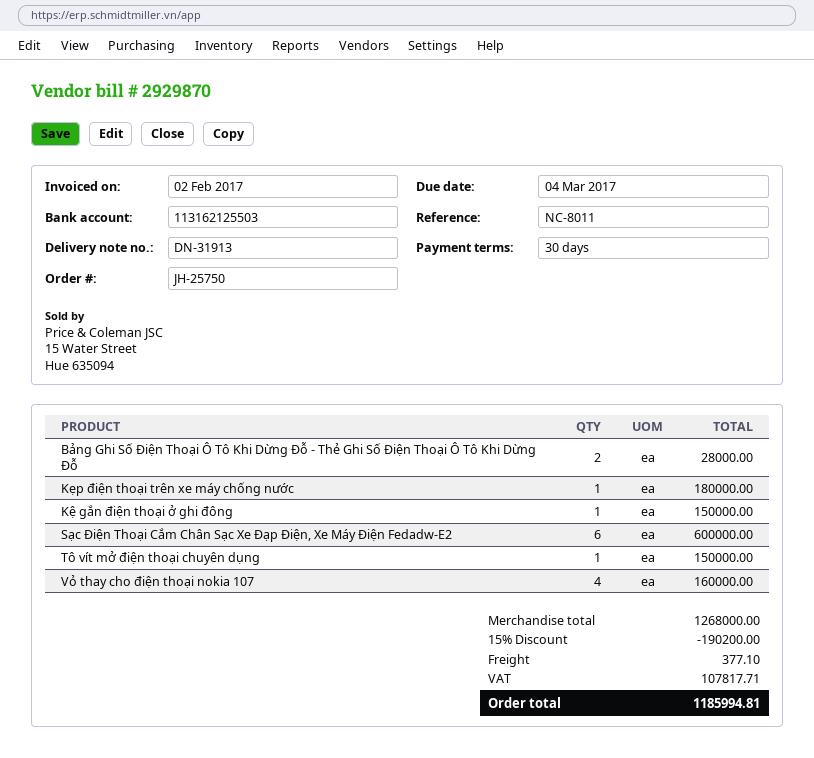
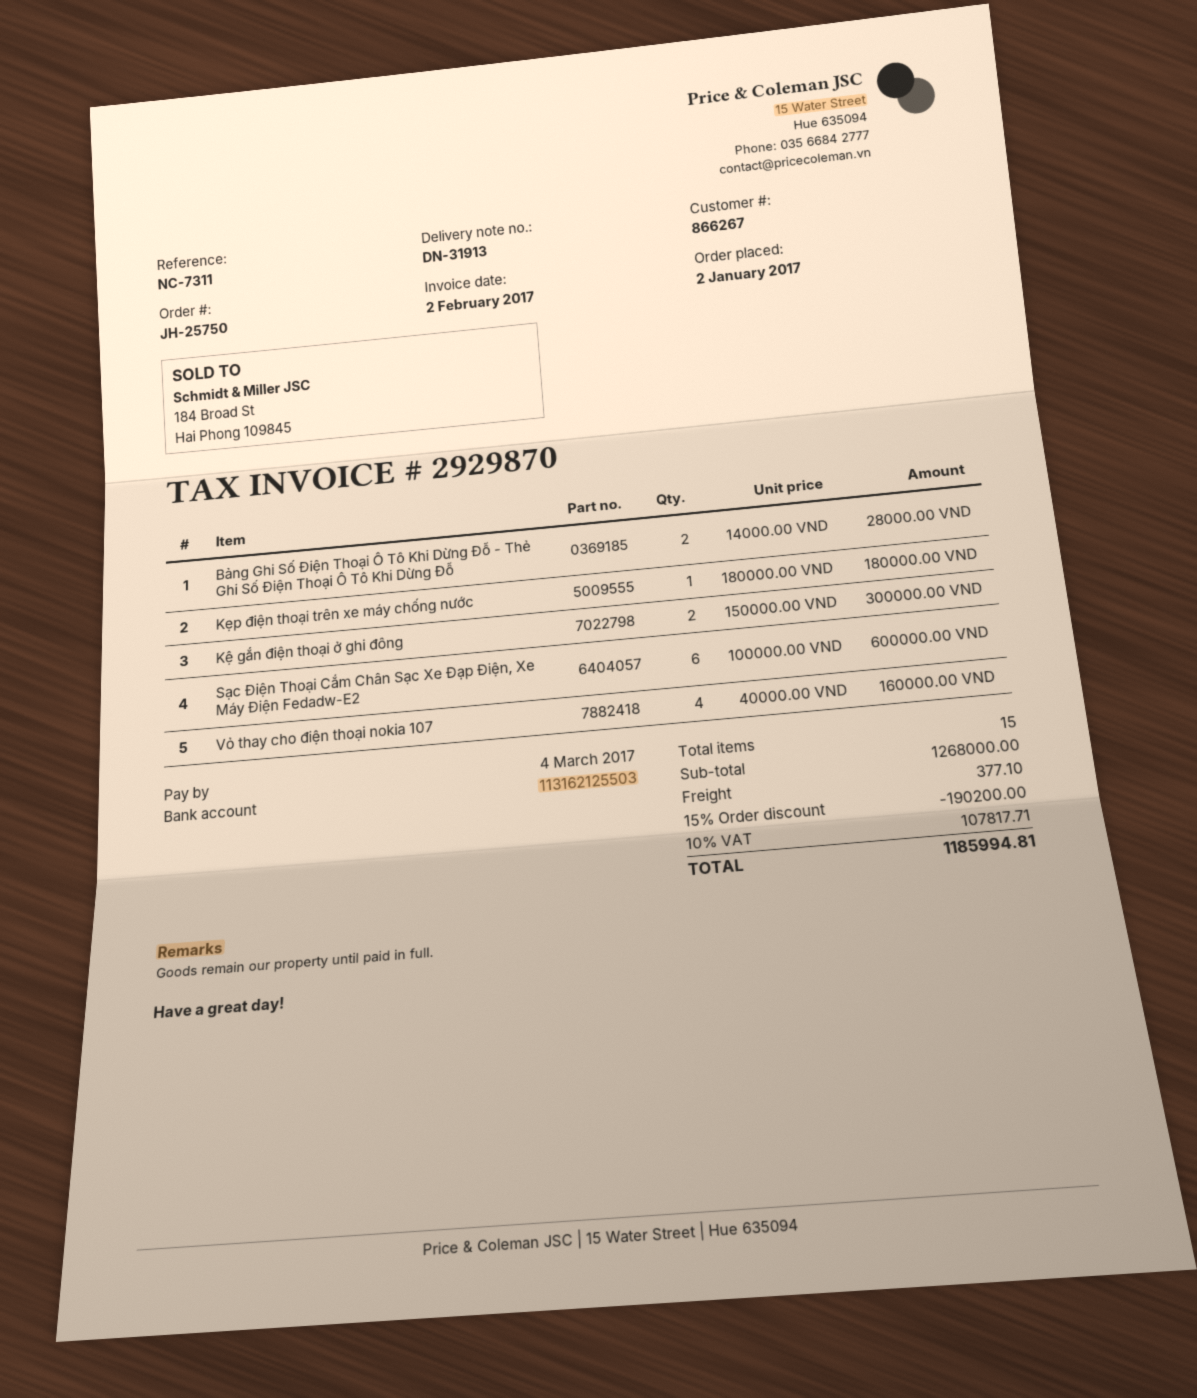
reference: NC-8011 -> NC-7311
Kệ gắn điện thoại ở ghi đông: 1 for 150000.00 -> 2 for 300000.00
Tô vít mở điện thoại chuyên dụng: 1 for 150000.00 -> none

